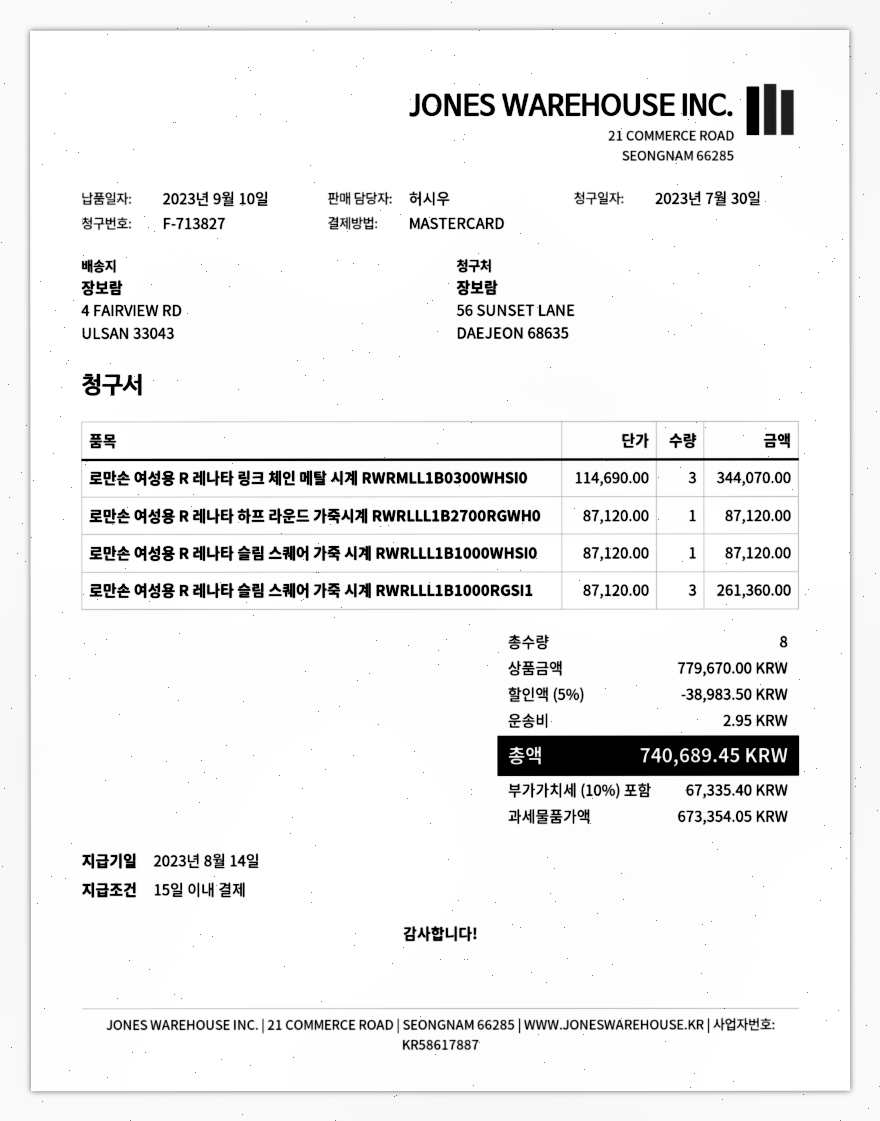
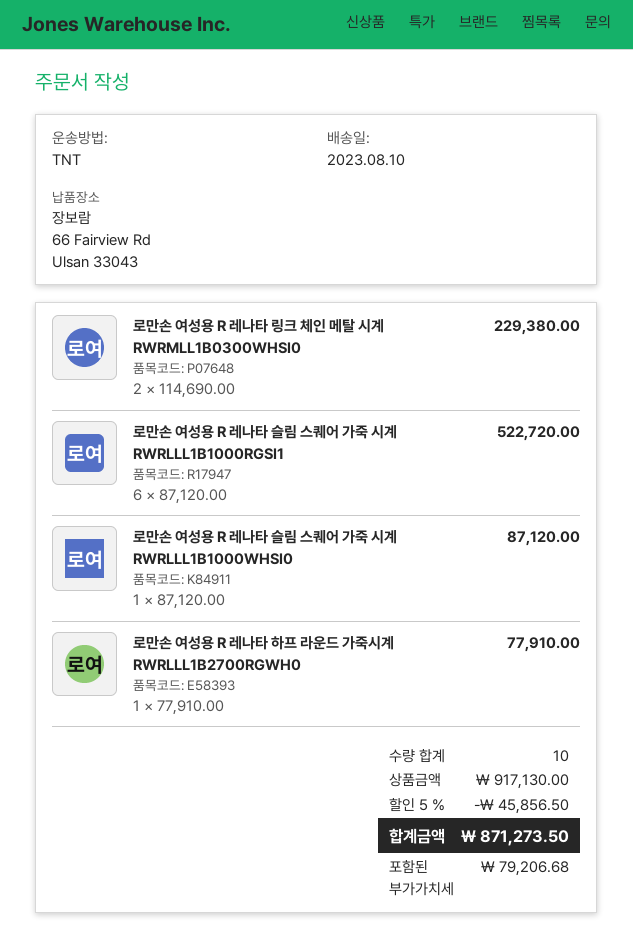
delivery date: 2023-09-10 -> 2023-08-10
ship to: 4 FAIRVIEW RD, ULSAN 33043 -> 66 Fairview Rd, Ulsan 33043
로만손 여성용 R 레나타 링크 체인 메탈 시계 RWRMLL1B0300WHSI0: 3 x 114690.00 = 344070.00 -> 2 x 114690.00 = 229380.00
로만손 여성용 R 레나타 하프 라운드 가죽시계 RWRLLL1B2700RGWH0: 1 x 87120.00 = 87120.00 -> 1 x 77910.00 = 77910.00
로만손 여성용 R 레나타 슬림 스퀘어 가죽 시계 RWRLLL1B1000RGSI1: 3 x 87120.00 = 261360.00 -> 6 x 87120.00 = 522720.00
total quantity: 8 -> 10
subtotal: 779670.00 -> 917130.00
discount: 5% = 38983.50 -> 5% = 45856.50
shipping: 2.95 -> none
tax: 67335.40 -> 79206.68
total: 740689.45 -> 871273.50

